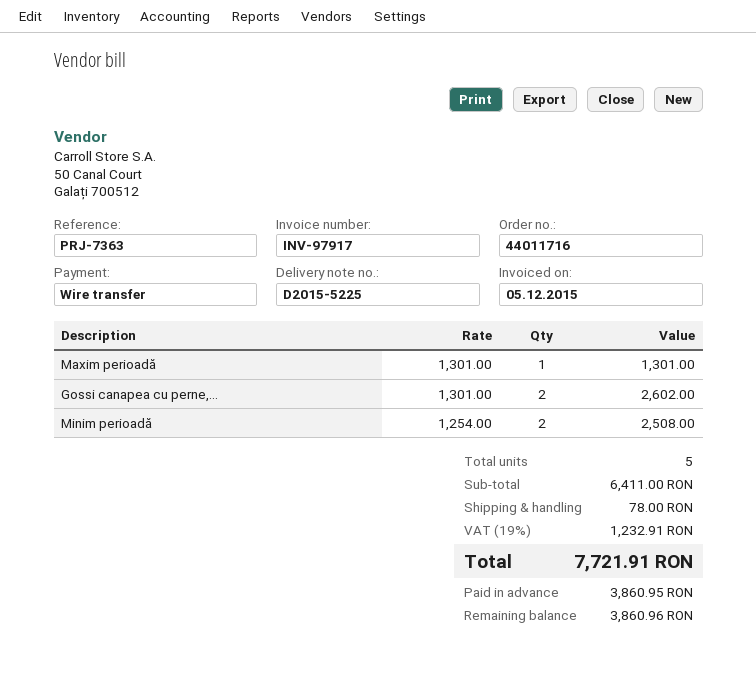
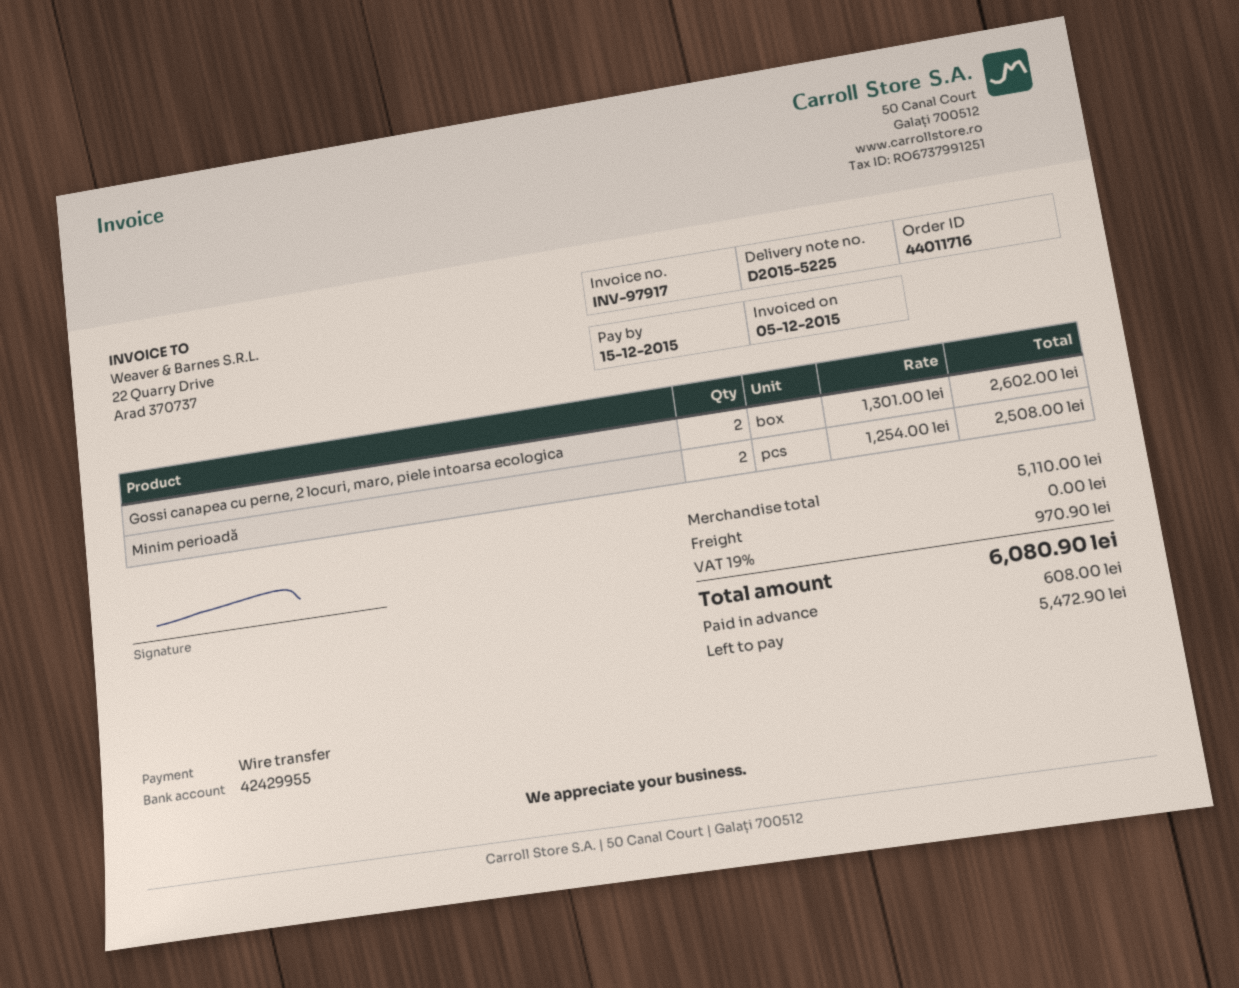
Maxim perioadă: 1 x 1301.00 = 1301.00 -> none
subtotal: 6411.00 -> 5110.00
shipping: 78.00 -> 0.00
tax: 19% = 1232.91 -> 19% = 970.90
total: 7721.91 -> 6080.90
deposit: 3860.95 -> 608.00
balance: 3860.96 -> 5472.90

